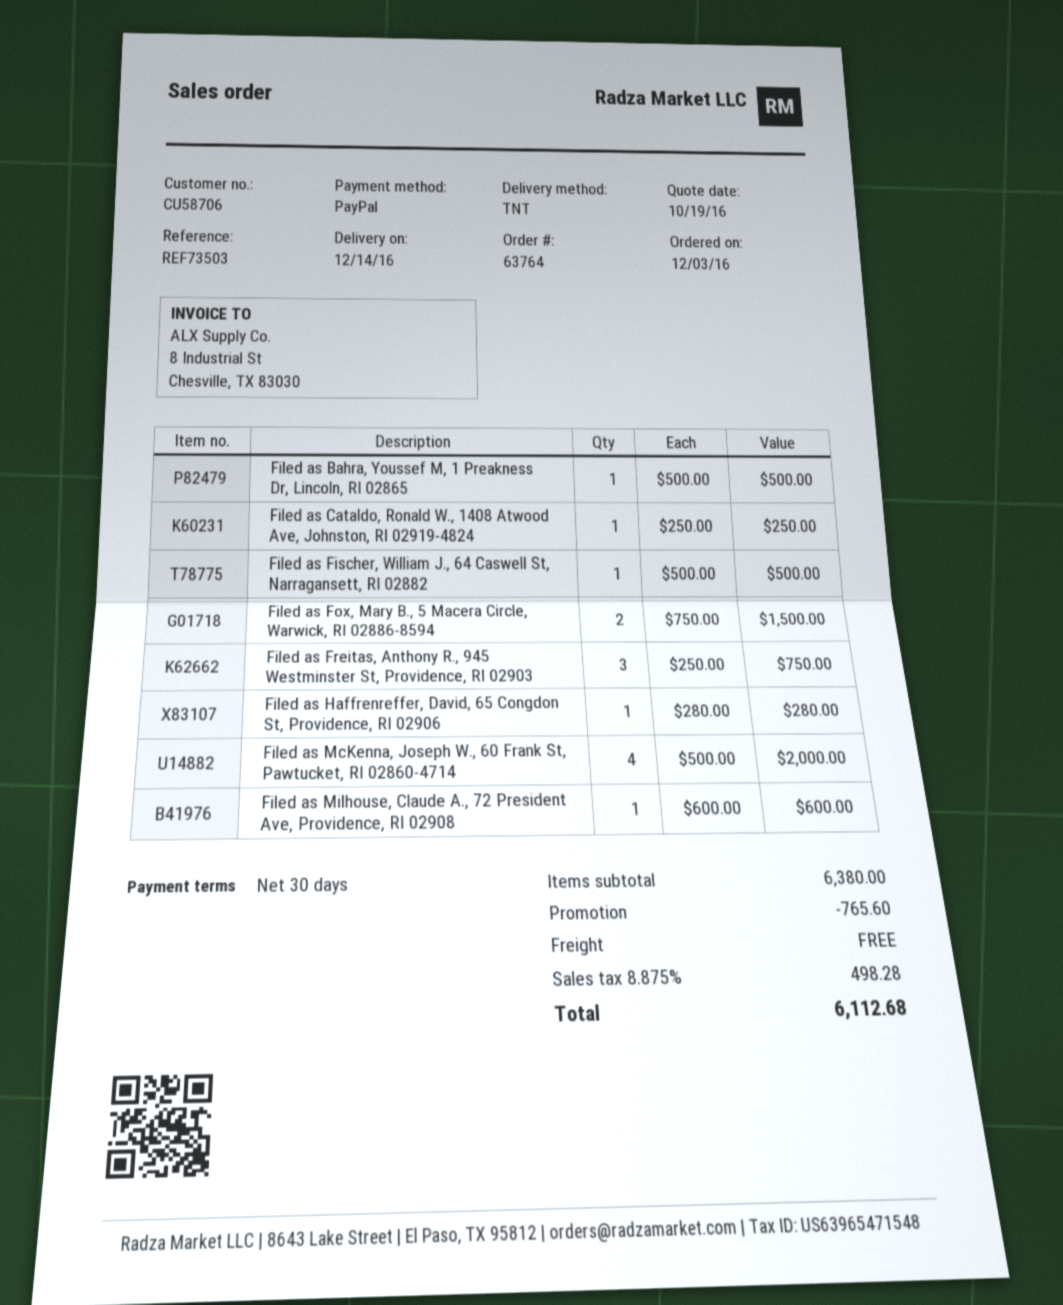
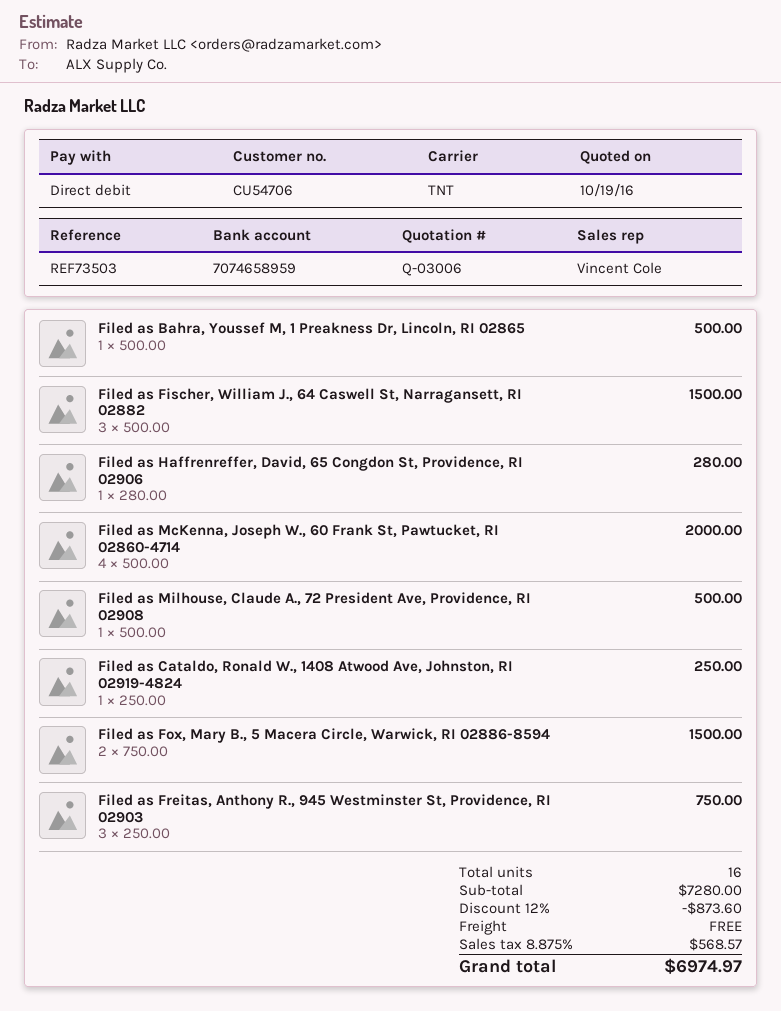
customer number: CU58706 -> CU54706
payment method: PayPal -> direct debit
Filed as Fischer, William J., 64 Caswell St, Narragansett, RI 02882: 1 x 500.00 = 500.00 -> 3 x 500.00 = 1500.00
Filed as Milhouse, Claude A., 72 President Ave, Providence, RI 02908: 1 x 600.00 = 600.00 -> 1 x 500.00 = 500.00
subtotal: 6380.00 -> 7280.00
discount: 765.60 -> 873.60
tax: 8.875% = 498.28 -> 8.875% = 568.57
total: 6112.68 -> 6974.97

